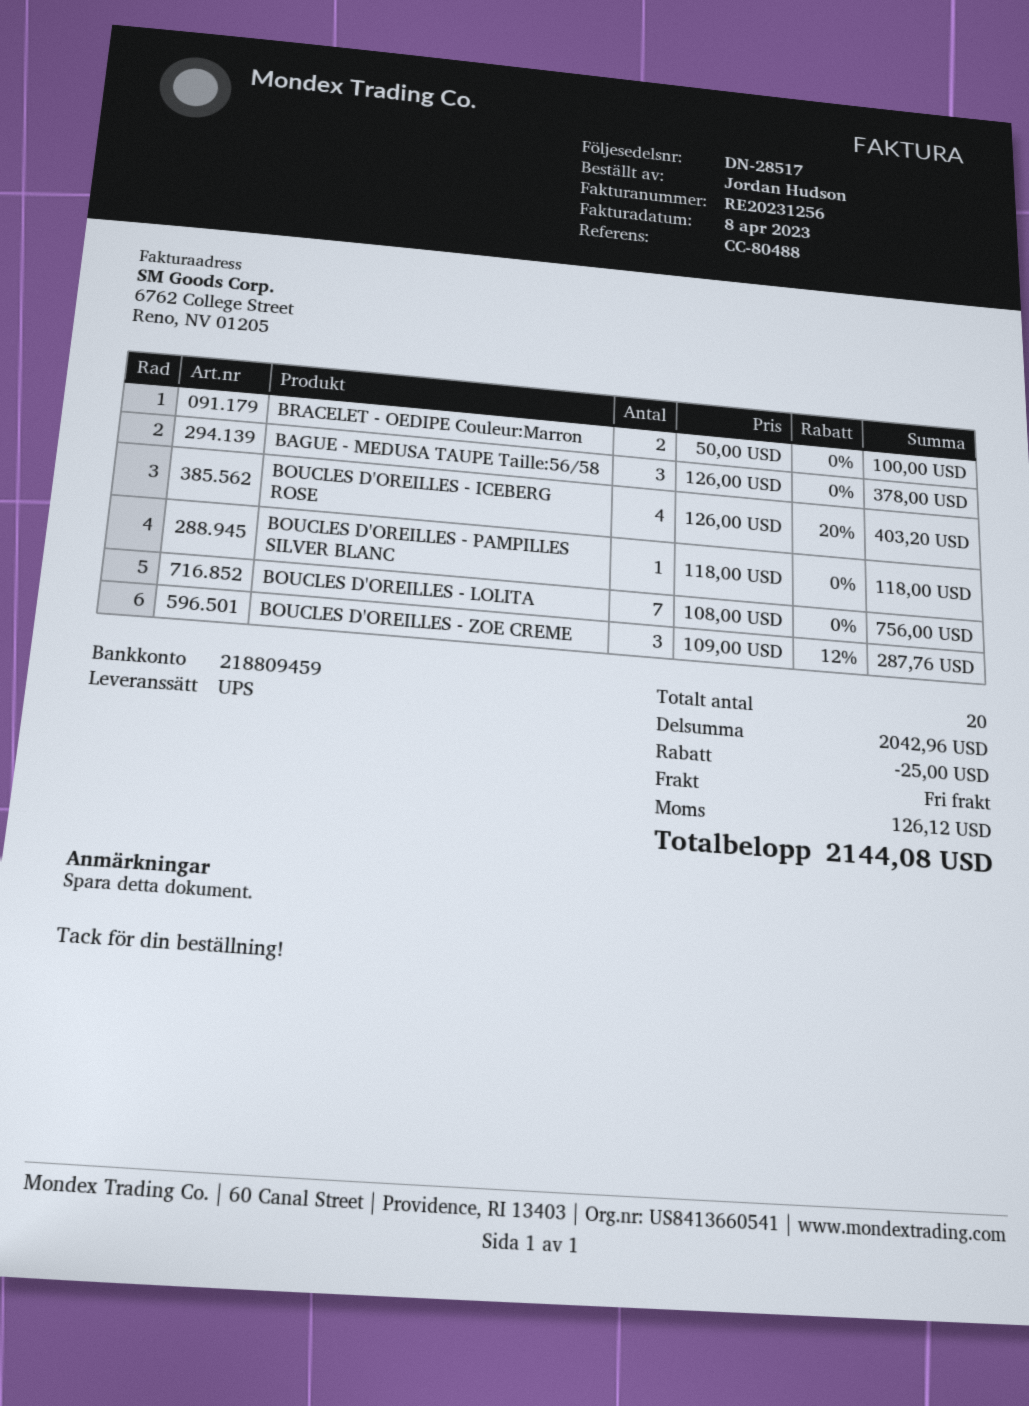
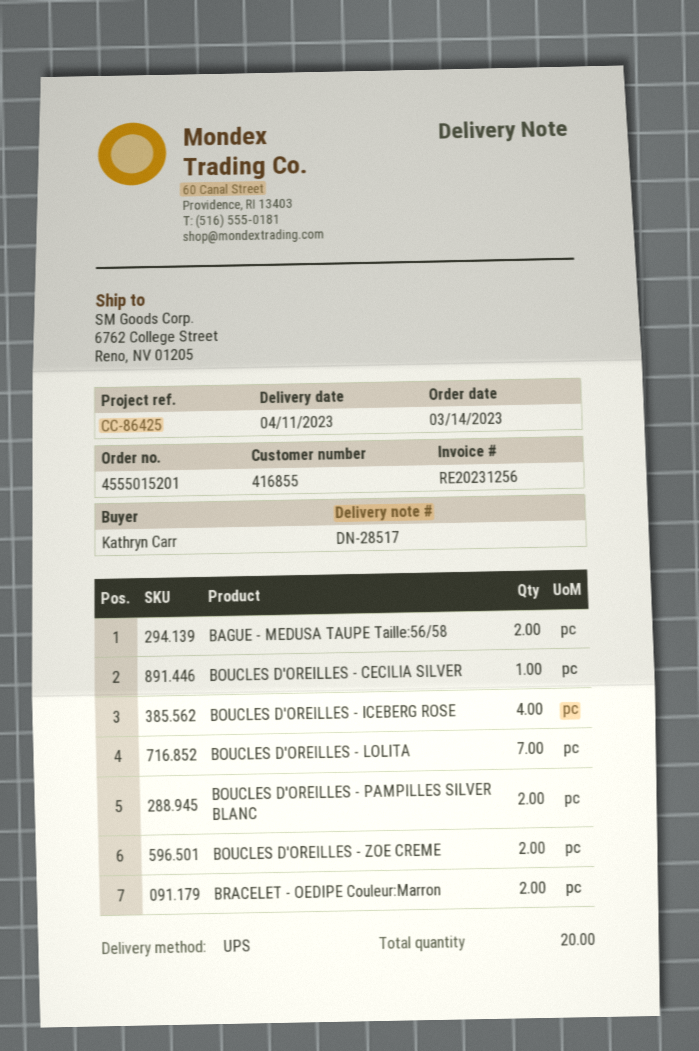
reference: CC-80488 -> CC-86425
ordered by: Jordan Hudson -> Kathryn Carr
BAGUE - MEDUSA TAUPE Taille:56/58: 3 -> 2
BOUCLES D'OREILLES - PAMPILLES SILVER BLANC: 1 -> 2
BOUCLES D'OREILLES - ZOE CREME: 3 -> 2
BOUCLES D'OREILLES - CECILIA SILVER: none -> 1

